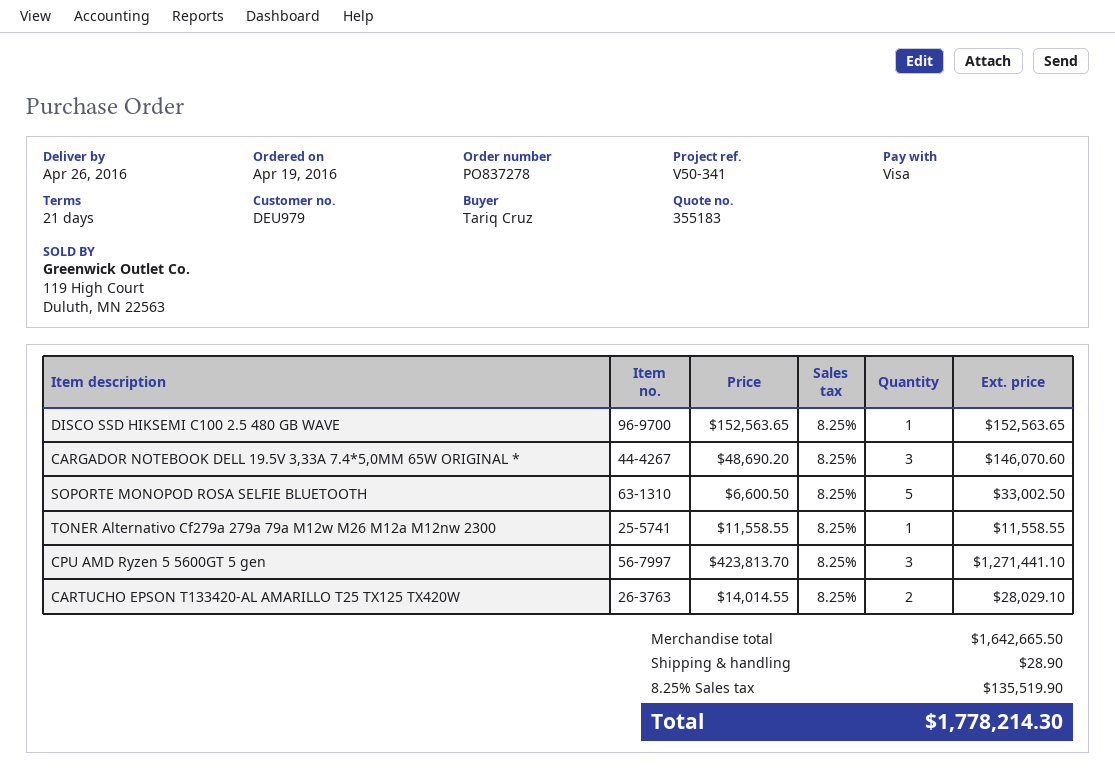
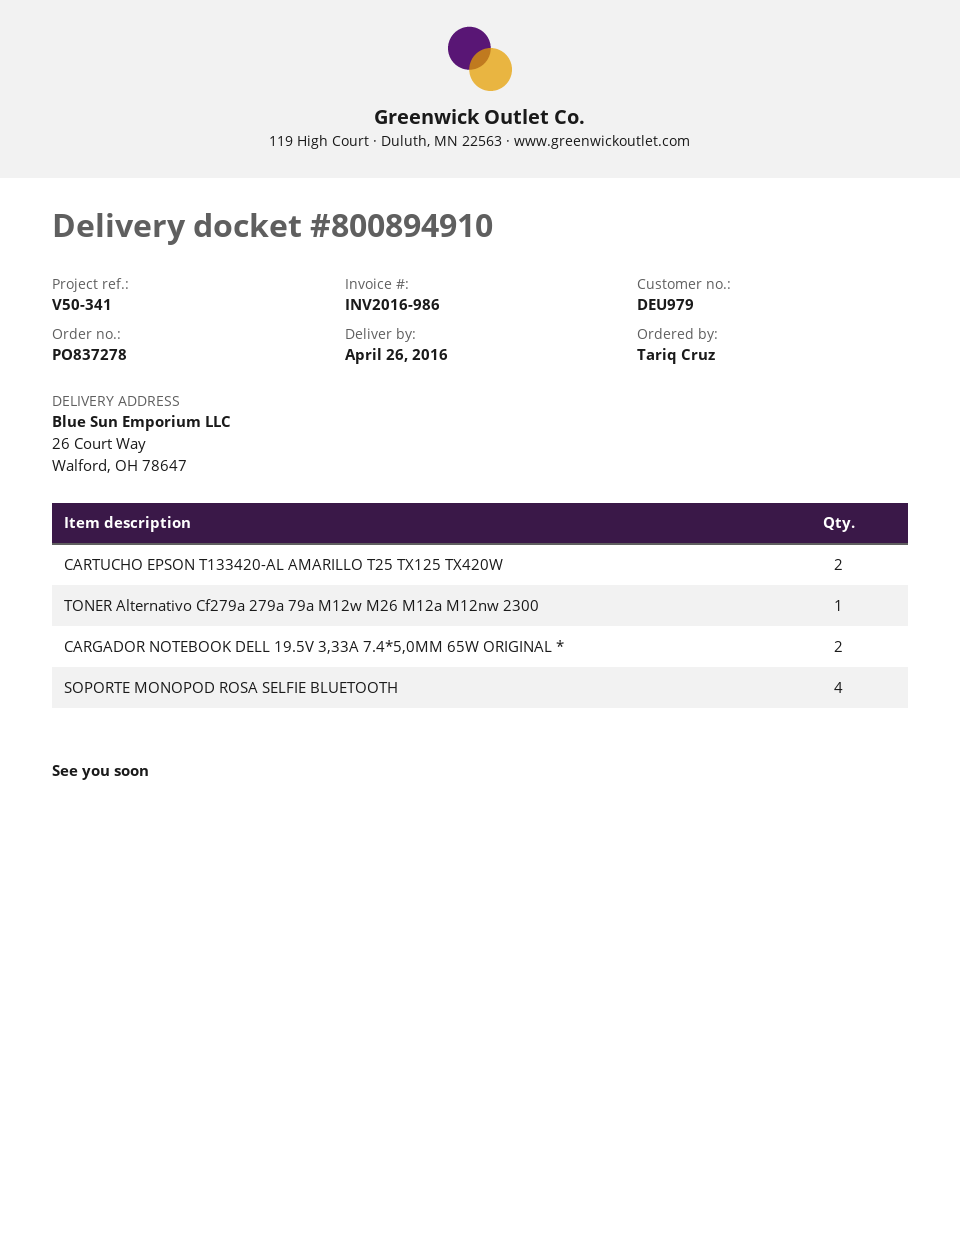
DISCO SSD HIKSEMI C100 2.5 480 GB WAVE: 1 -> none
CARGADOR NOTEBOOK DELL 19.5V 3,33A 7.4*5,0MM 65W ORIGINAL *: 3 -> 2
SOPORTE MONOPOD ROSA SELFIE BLUETOOTH: 5 -> 4
CPU AMD Ryzen 5 5600GT 5 gen: 3 -> none

